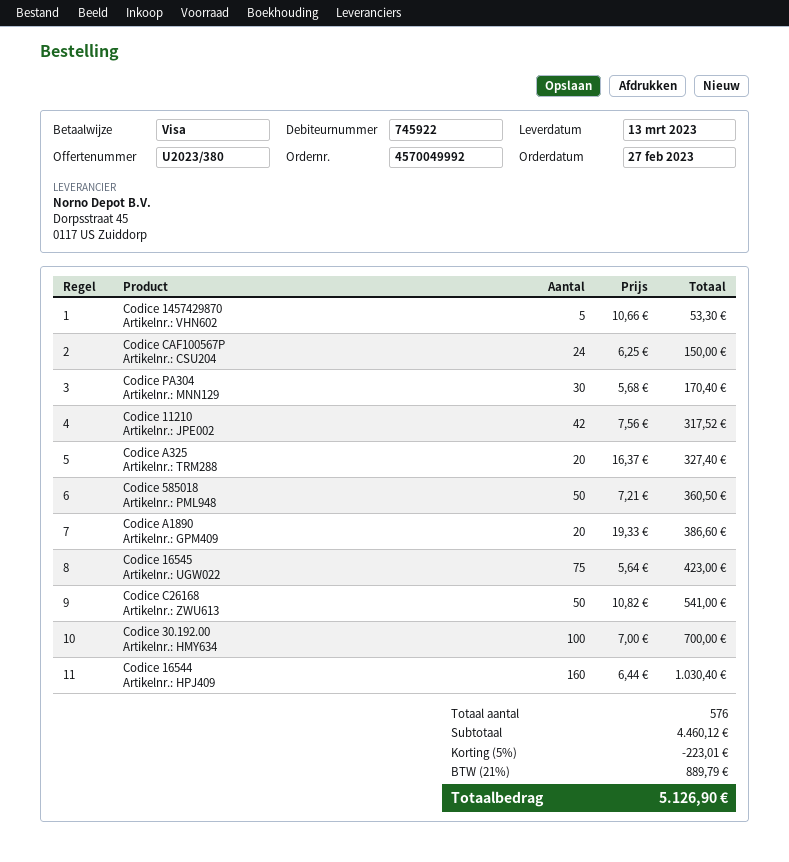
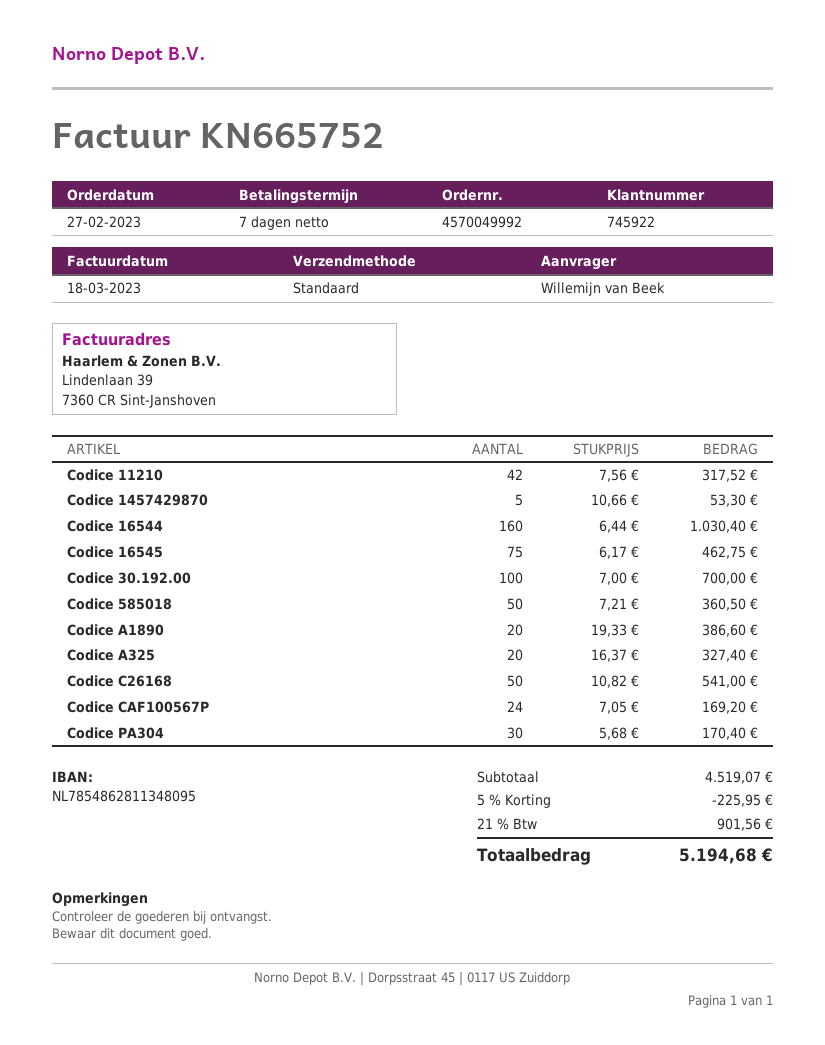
Codice CAF100567P: 24 x 6.25 = 150.00 -> 24 x 7.05 = 169.20
Codice 16545: 75 x 5.64 = 423.00 -> 75 x 6.17 = 462.75
subtotal: 4460.12 -> 4519.07
discount: 5% = 223.01 -> 5% = 225.95
tax: 21% = 889.79 -> 21% = 901.56
total: 5126.90 -> 5194.68

